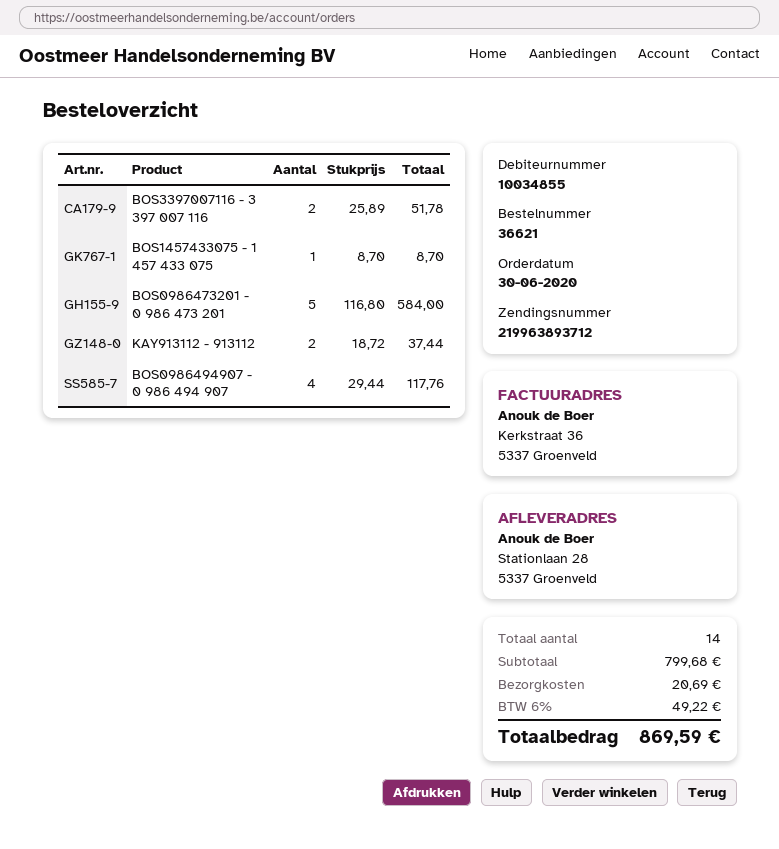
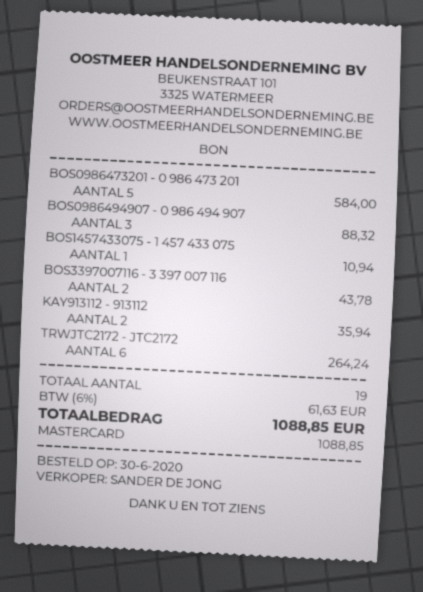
BOS3397007116 - 3 397 007 116: 2 for 51.78 -> 2 for 43.78
BOS1457433075 - 1 457 433 075: 1 for 8.70 -> 1 for 10.94
KAY913112 - 913112: 2 for 37.44 -> 2 for 35.94
BOS0986494907 - 0 986 494 907: 4 for 117.76 -> 3 for 88.32
TRWJTC2172 - JTC2172: none -> 6 for 264.24
total quantity: 14 -> 19
shipping: 20.69 -> none
tax: 6% = 49.22 -> 6% = 61.63
total: 869.59 -> 1088.85

